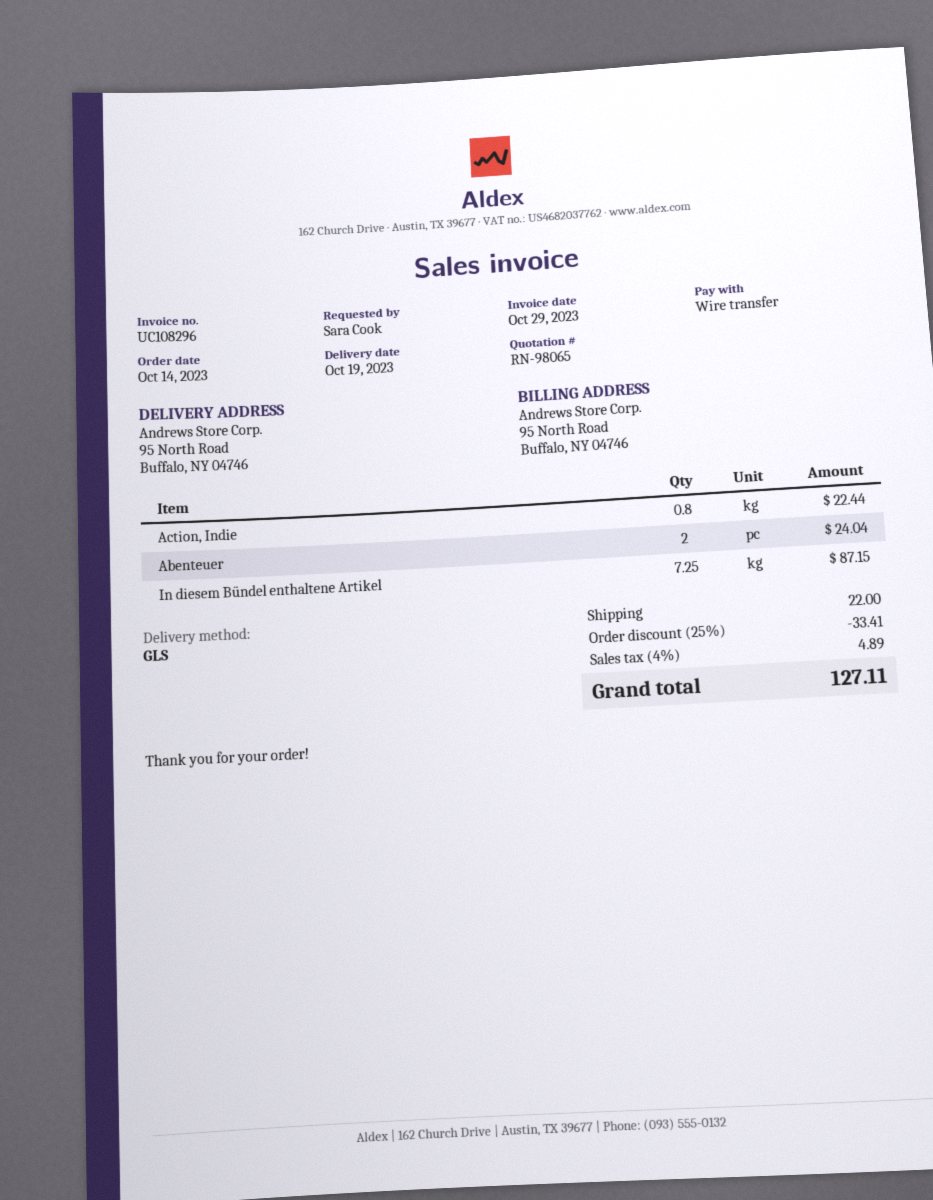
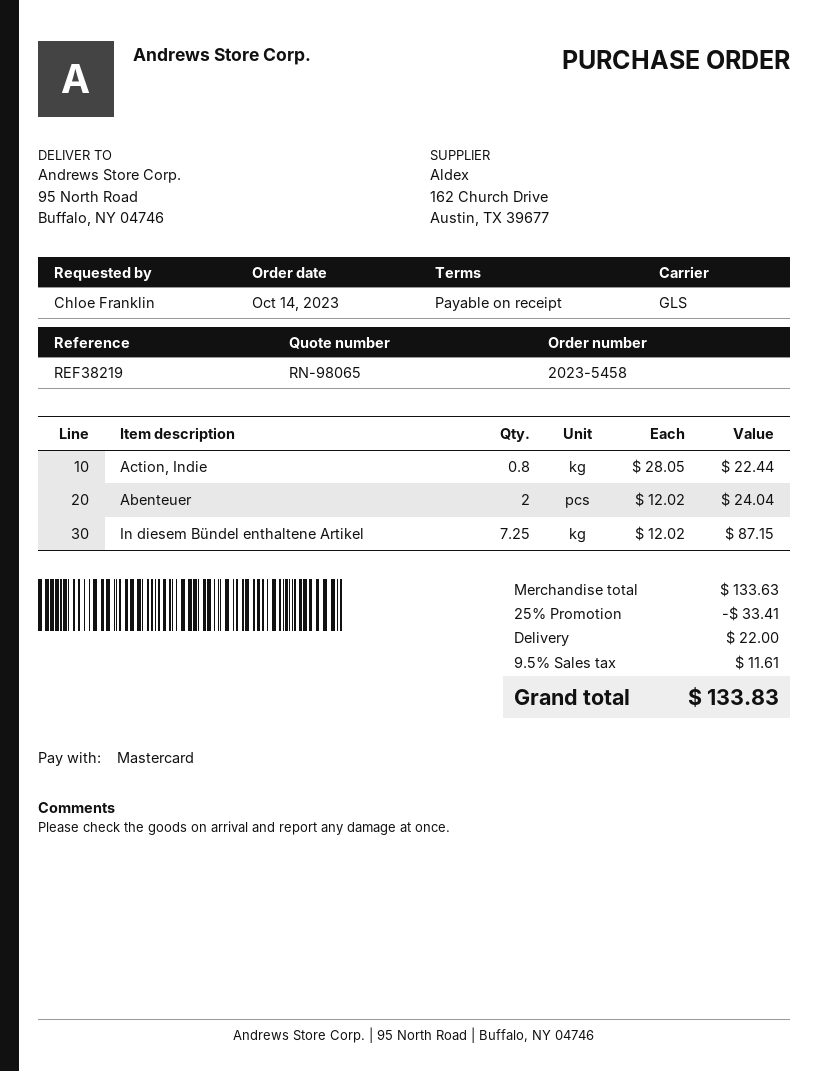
ordered by: Sara Cook -> Chloe Franklin
payment method: bank transfer -> Mastercard
tax: 4% = 4.89 -> 9.5% = 11.61
total: 127.11 -> 133.83

